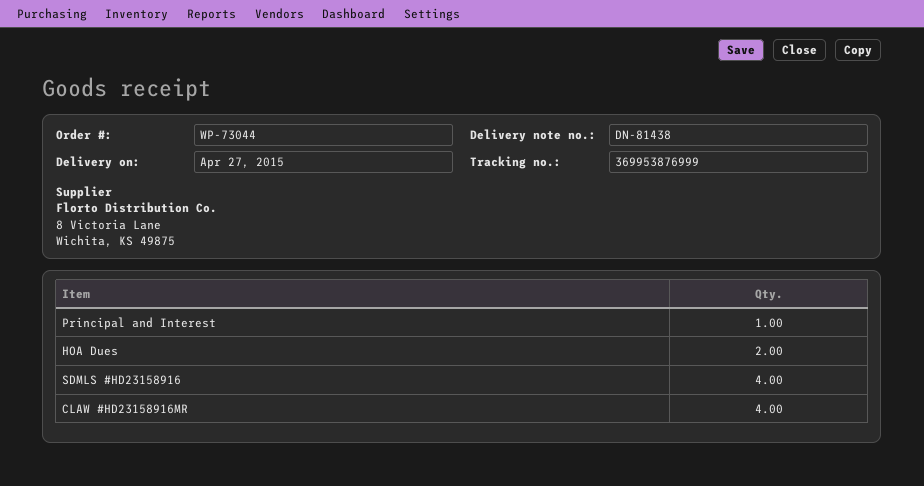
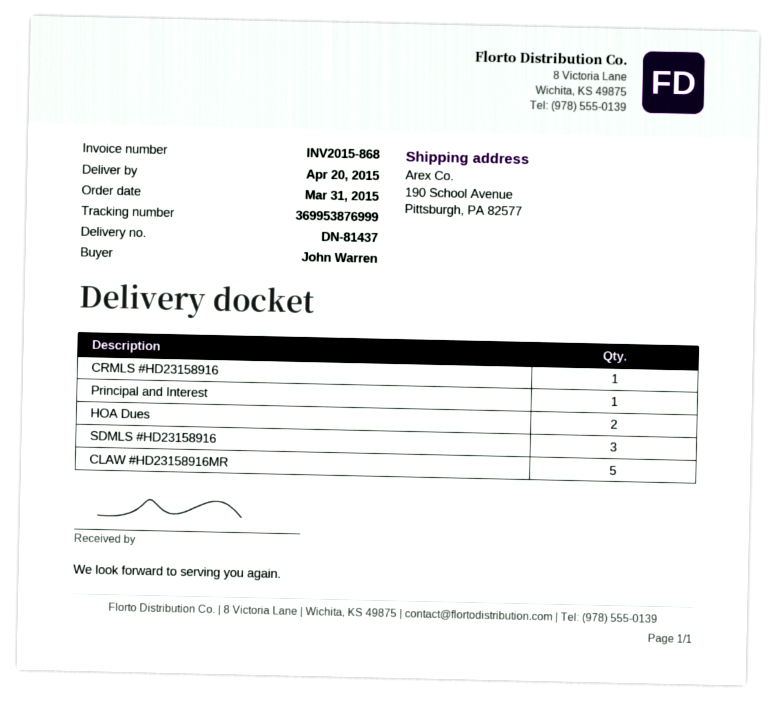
delivery note number: DN-81438 -> DN-81437
delivery date: 2015-04-27 -> 2015-04-20
SDMLS #HD23158916: 4 -> 3
CLAW #HD23158916MR: 4 -> 5
CRMLS #HD23158916: none -> 1

